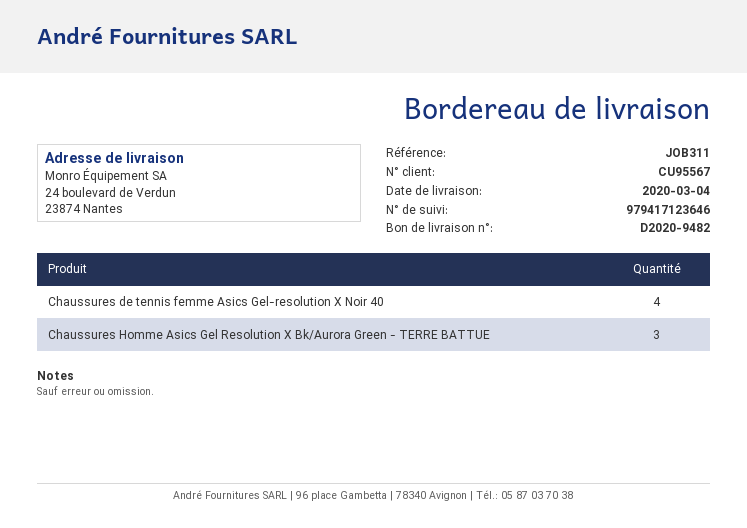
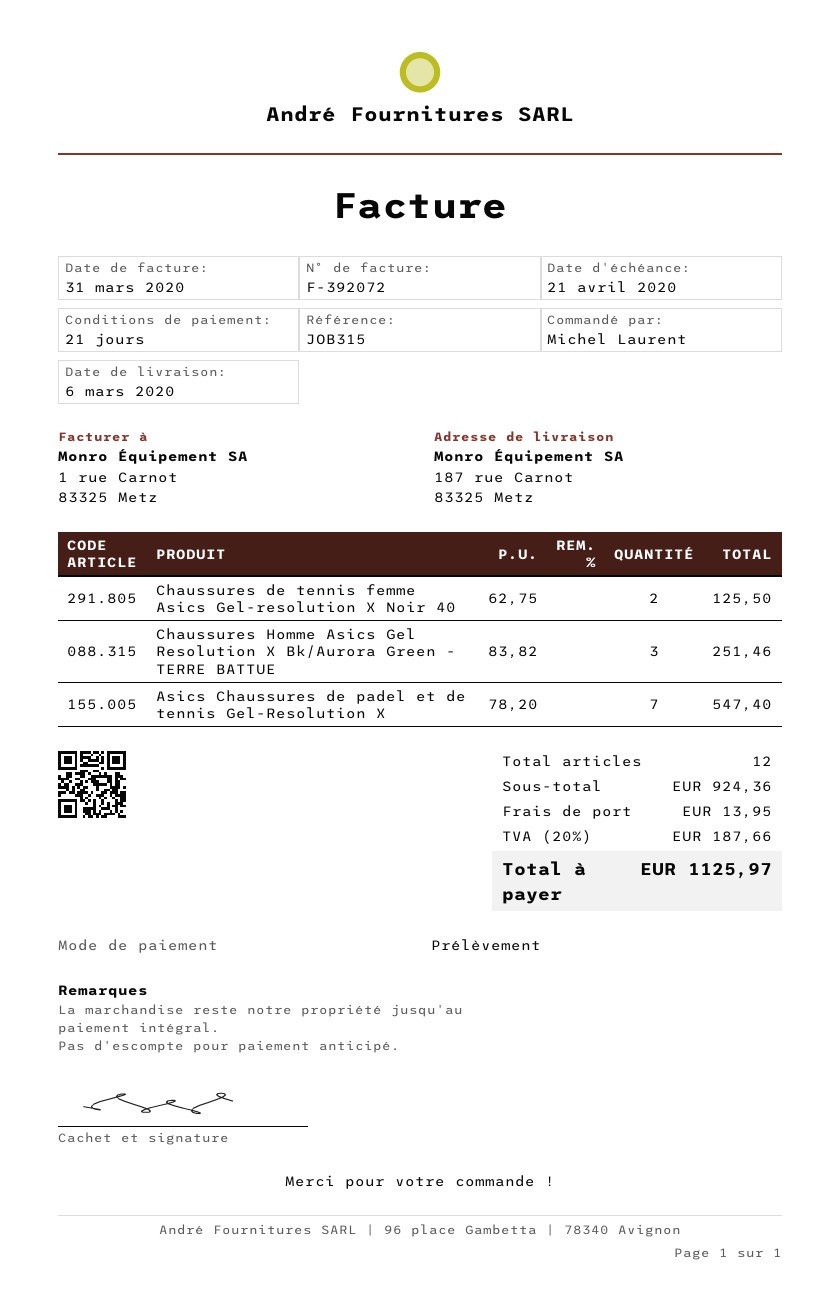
delivery date: 2020-03-04 -> 2020-03-06
reference: JOB311 -> JOB315
ship to: 24 boulevard de Verdun, 23874 Nantes -> 187 rue Carnot, 83325 Metz
Chaussures de tennis femme Asics Gel-resolution X Noir 40: 4 -> 2
Asics Chaussures de padel et de tennis Gel-Resolution X: none -> 7

